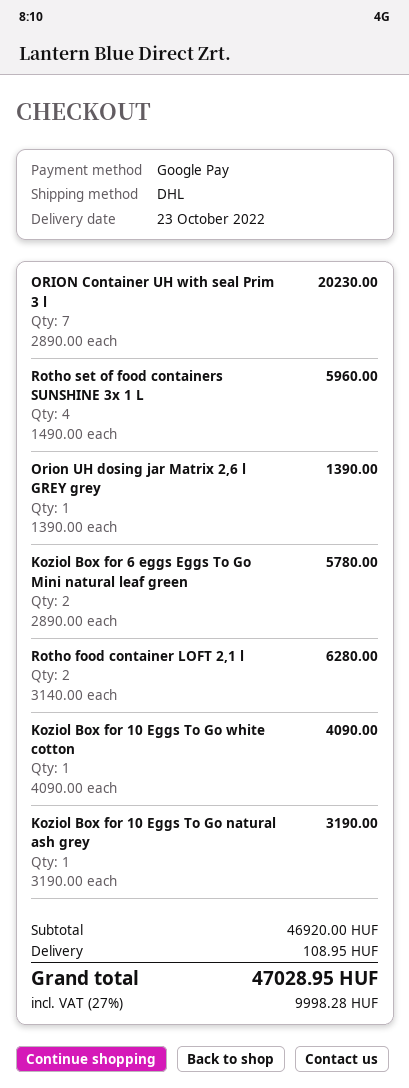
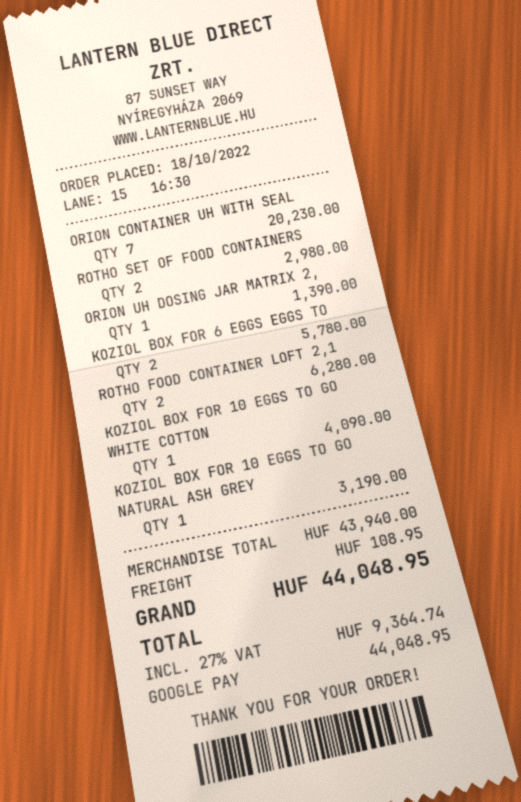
Rotho set of food containers SUNSHINE 3x 1 L: 4 for 5960.00 -> 2 for 2980.00
subtotal: 46920.00 -> 43940.00
tax: 27% = 9998.28 -> 27% = 9364.74
total: 47028.95 -> 44048.95

